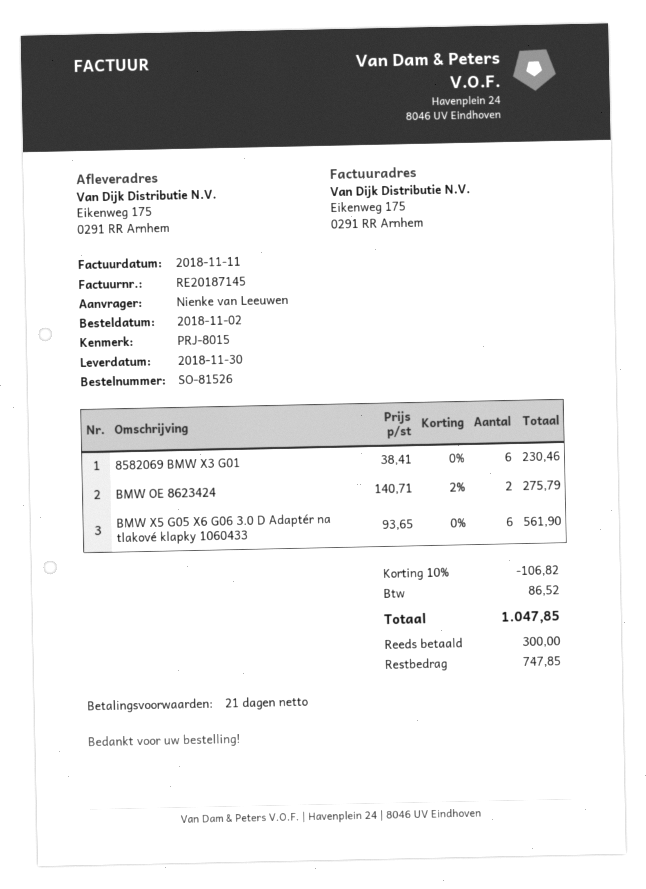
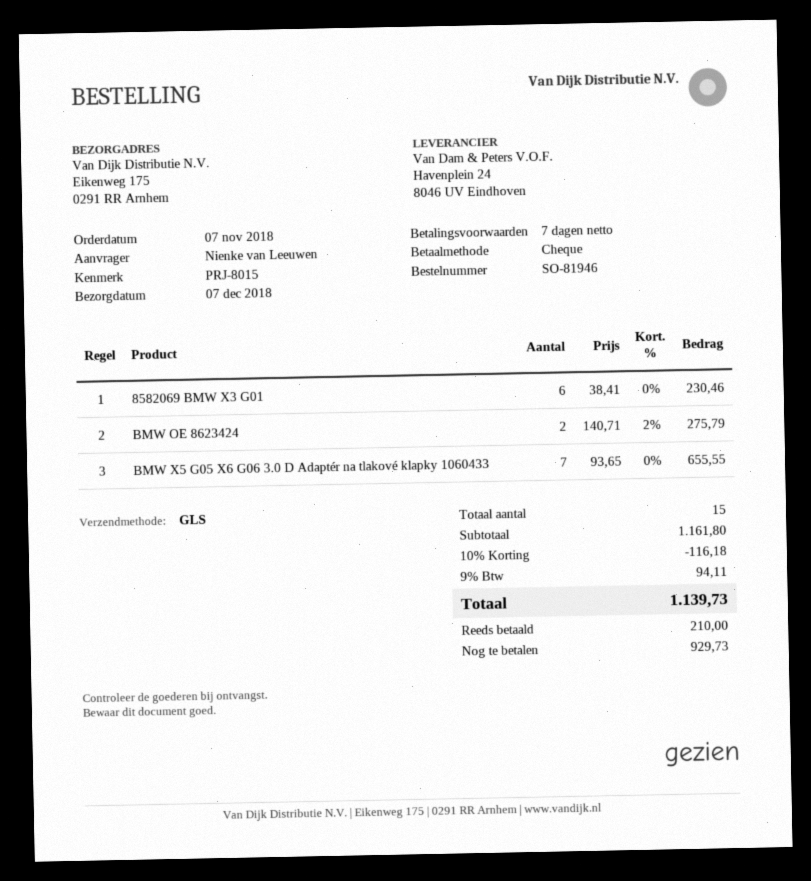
order number: SO-81526 -> SO-81946
order date: 2018-11-02 -> 2018-11-07
delivery date: 2018-11-30 -> 2018-12-07
payment terms: 21 days -> 7 days
BMW X5 G05 X6 G06 3.0 D Adaptér na tlakové klapky 1060433: 6 x 93.65 = 561.90 -> 7 x 93.65 = 655.55
discount: 10% = 106.82 -> 10% = 116.18
tax: 86.52 -> 94.11
total: 1047.85 -> 1139.73
deposit: 300.00 -> 210.00
balance: 747.85 -> 929.73

